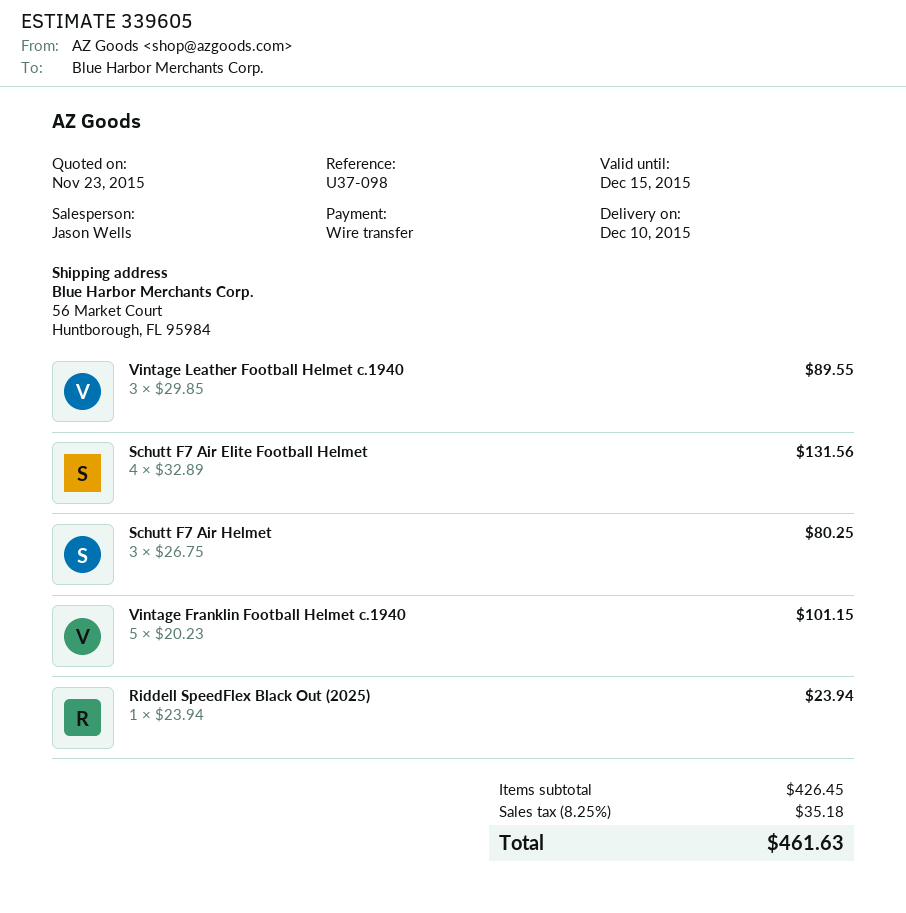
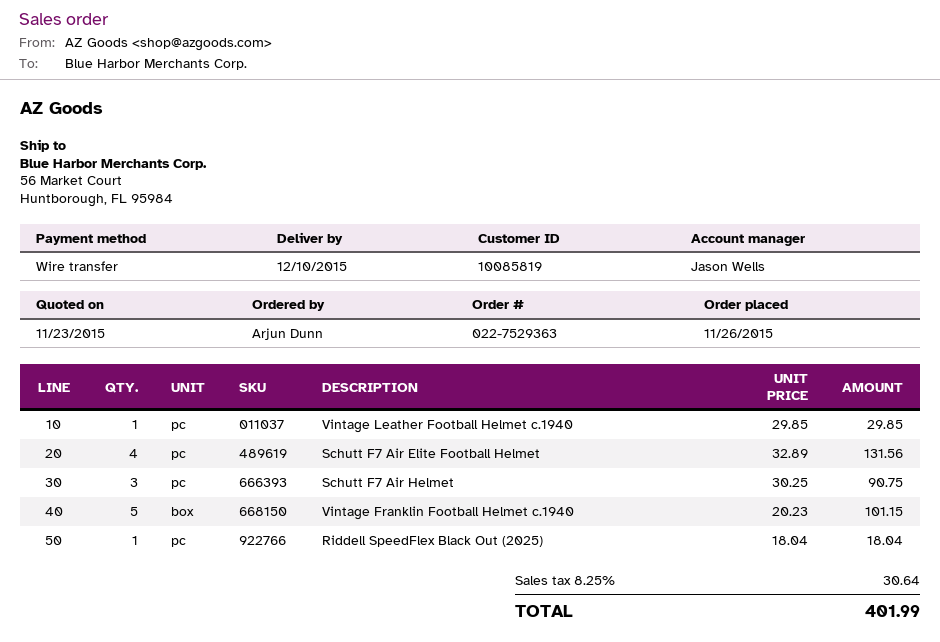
Vintage Leather Football Helmet c.1940: 3 x 29.85 = 89.55 -> 1 x 29.85 = 29.85
Schutt F7 Air Helmet: 3 x 26.75 = 80.25 -> 3 x 30.25 = 90.75
Riddell SpeedFlex Black Out (2025): 1 x 23.94 = 23.94 -> 1 x 18.04 = 18.04
tax: 8.25% = 35.18 -> 8.25% = 30.64
total: 461.63 -> 401.99

